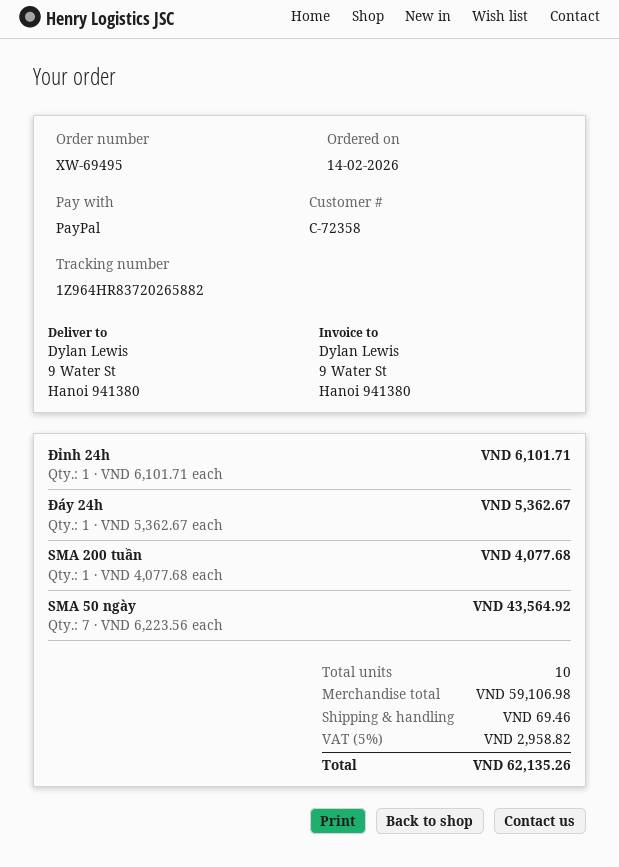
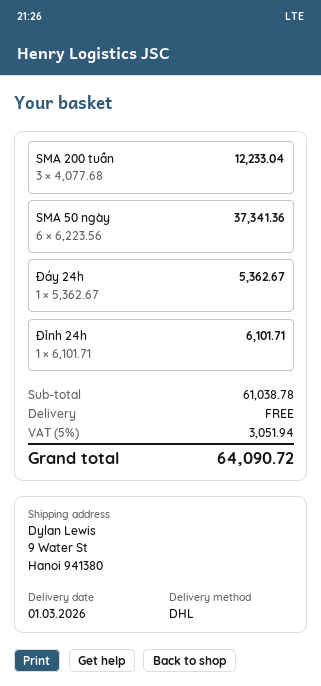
SMA 200 tuần: 1 x 4077.68 = 4077.68 -> 3 x 4077.68 = 12233.04
SMA 50 ngày: 7 x 6223.56 = 43564.92 -> 6 x 6223.56 = 37341.36
subtotal: 59106.98 -> 61038.78
shipping: 69.46 -> 0.00
tax: 5% = 2958.82 -> 5% = 3051.94
total: 62135.26 -> 64090.72

